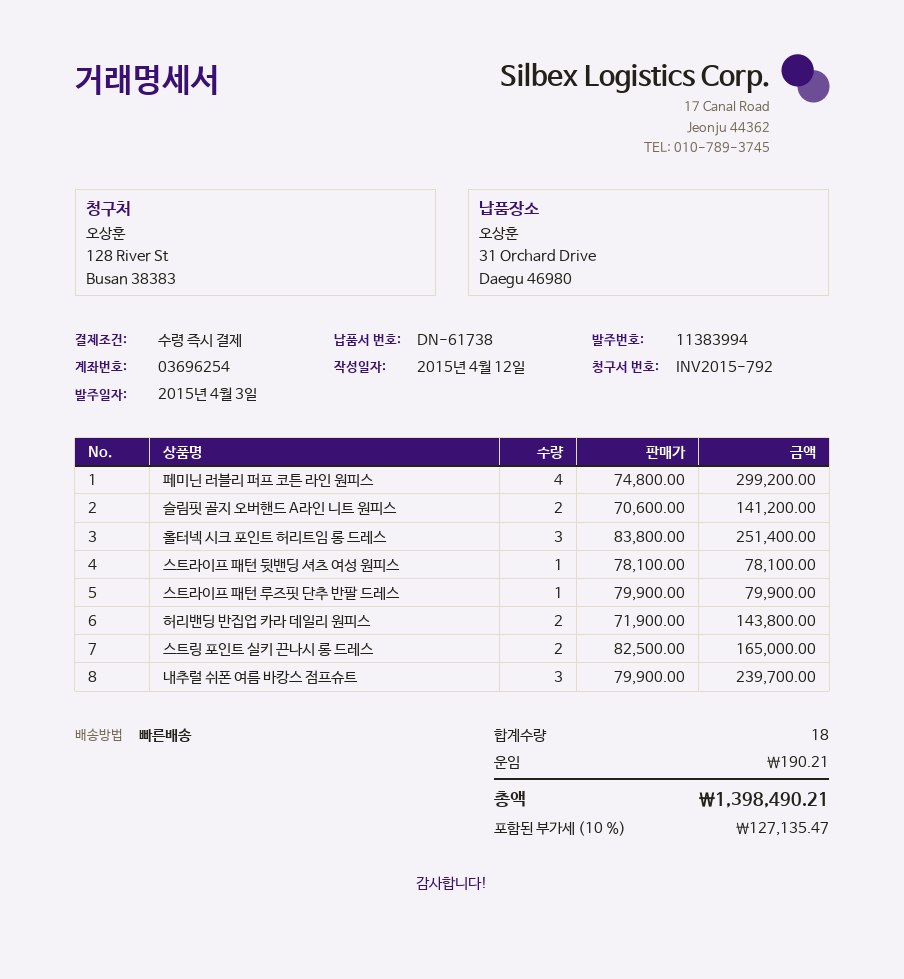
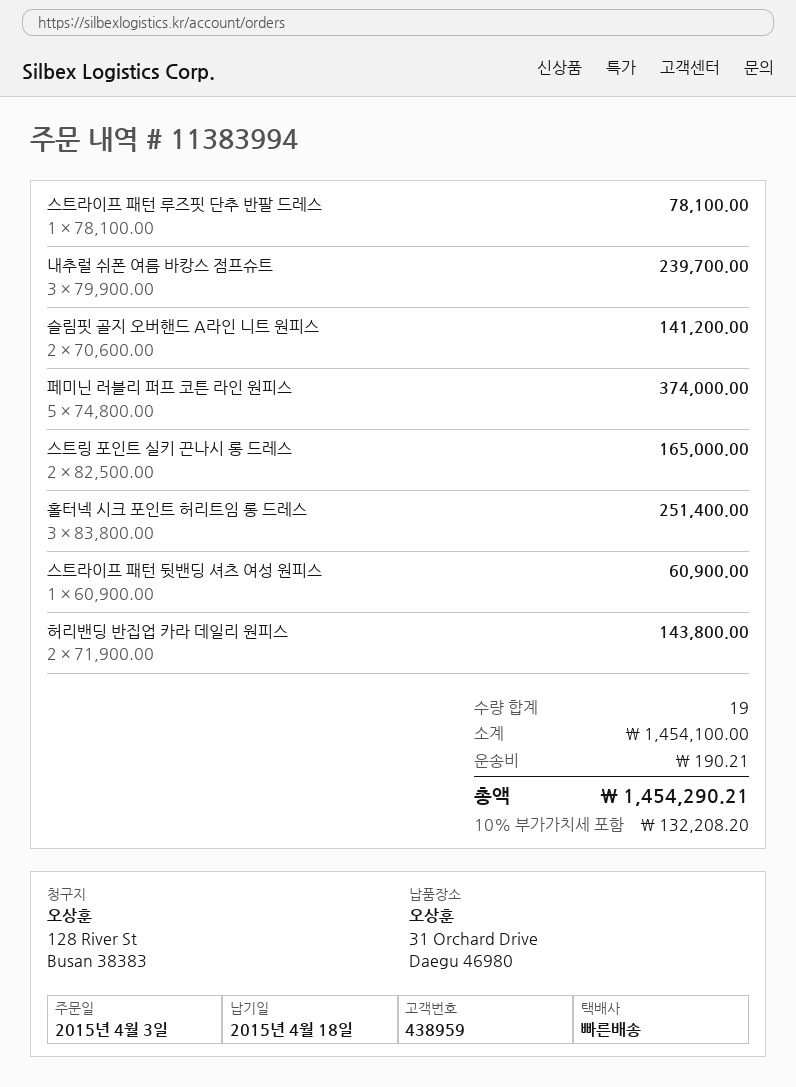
페미닌 러블리 퍼프 코튼 라인 원피스: 4 x 74800.00 = 299200.00 -> 5 x 74800.00 = 374000.00
스트라이프 패턴 뒷밴딩 셔츠 여성 원피스: 1 x 78100.00 = 78100.00 -> 1 x 60900.00 = 60900.00
스트라이프 패턴 루즈핏 단추 반팔 드레스: 1 x 79900.00 = 79900.00 -> 1 x 78100.00 = 78100.00
total quantity: 18 -> 19
tax: 10% = 127135.47 -> 10% = 132208.20
total: 1398490.21 -> 1454290.21

